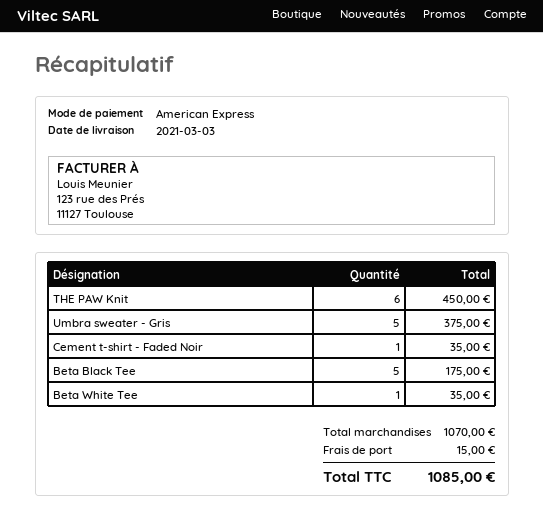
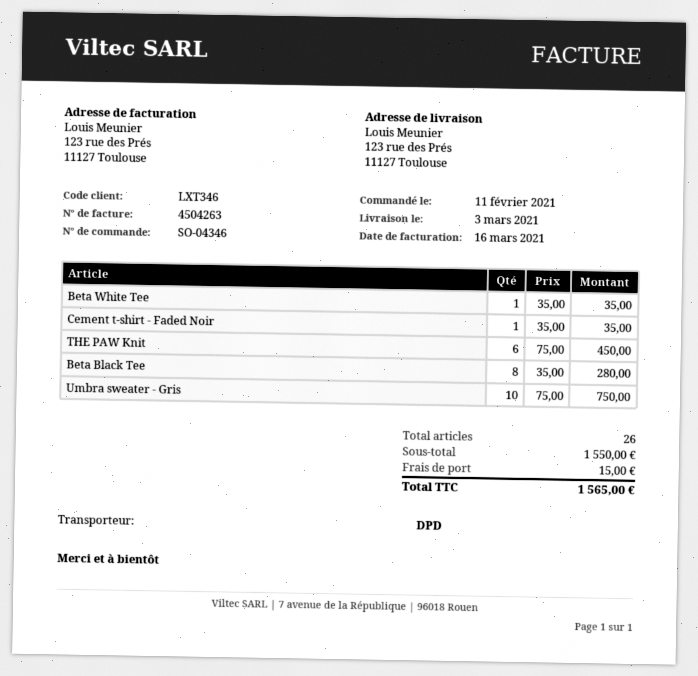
Umbra sweater - Gris: 5 for 375.00 -> 10 for 750.00
Beta Black Tee: 5 for 175.00 -> 8 for 280.00
subtotal: 1070.00 -> 1550.00
total: 1085.00 -> 1565.00

